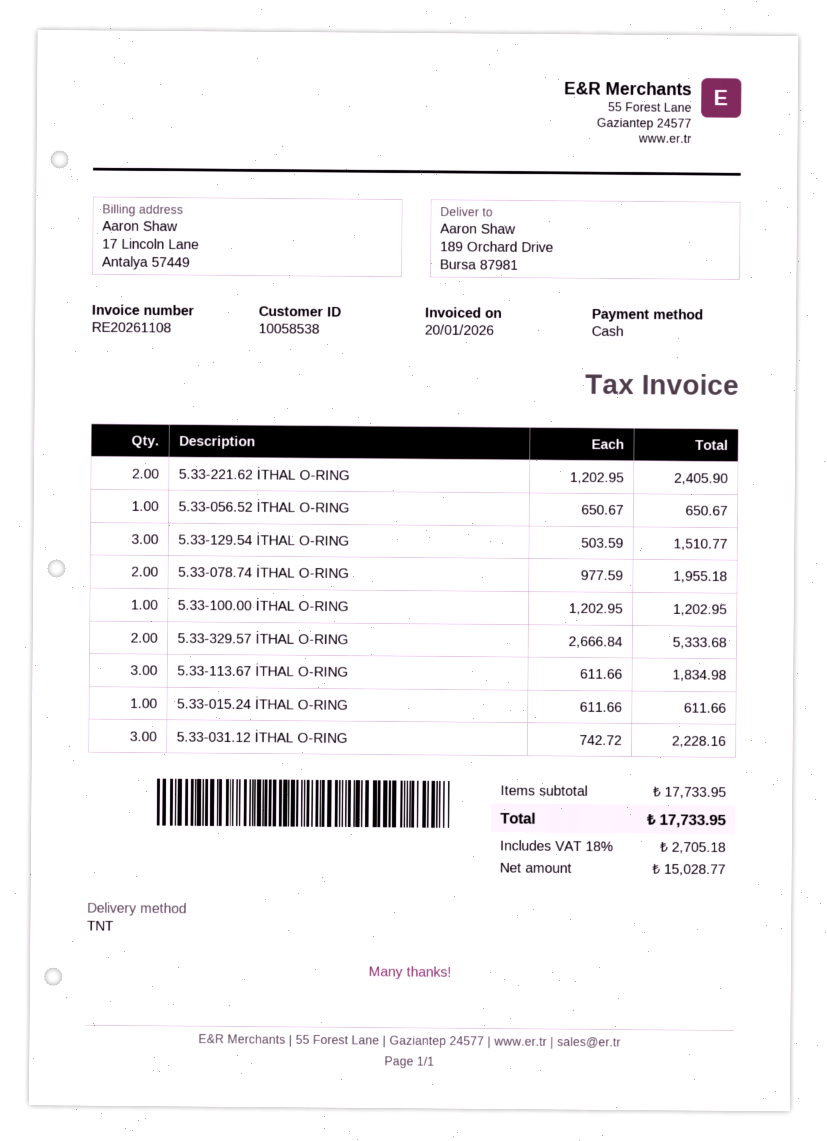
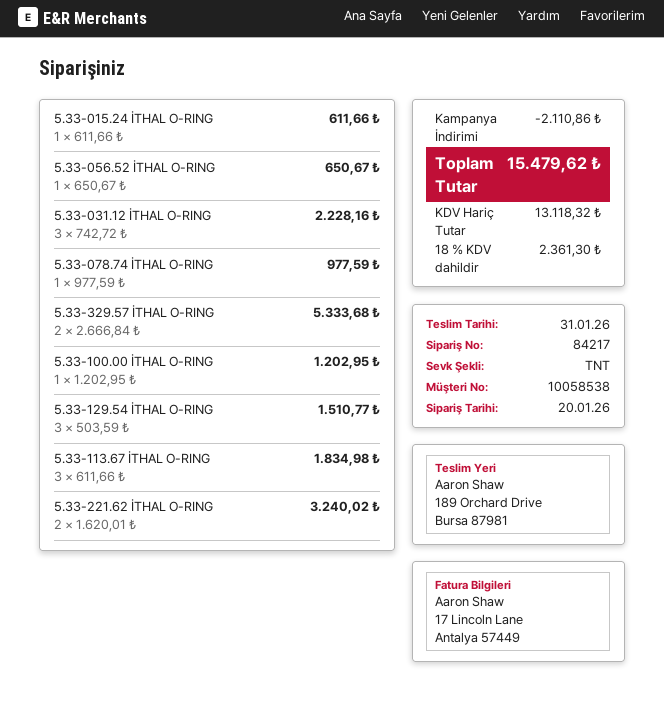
5.33-221.62 İTHAL O-RING: 2 x 1202.95 = 2405.90 -> 2 x 1620.01 = 3240.02
5.33-078.74 İTHAL O-RING: 2 x 977.59 = 1955.18 -> 1 x 977.59 = 977.59
discount: none -> 2110.86
net: 15028.77 -> 13118.32
tax: 18% = 2705.18 -> 18% = 2361.30
total: 17733.95 -> 15479.62

